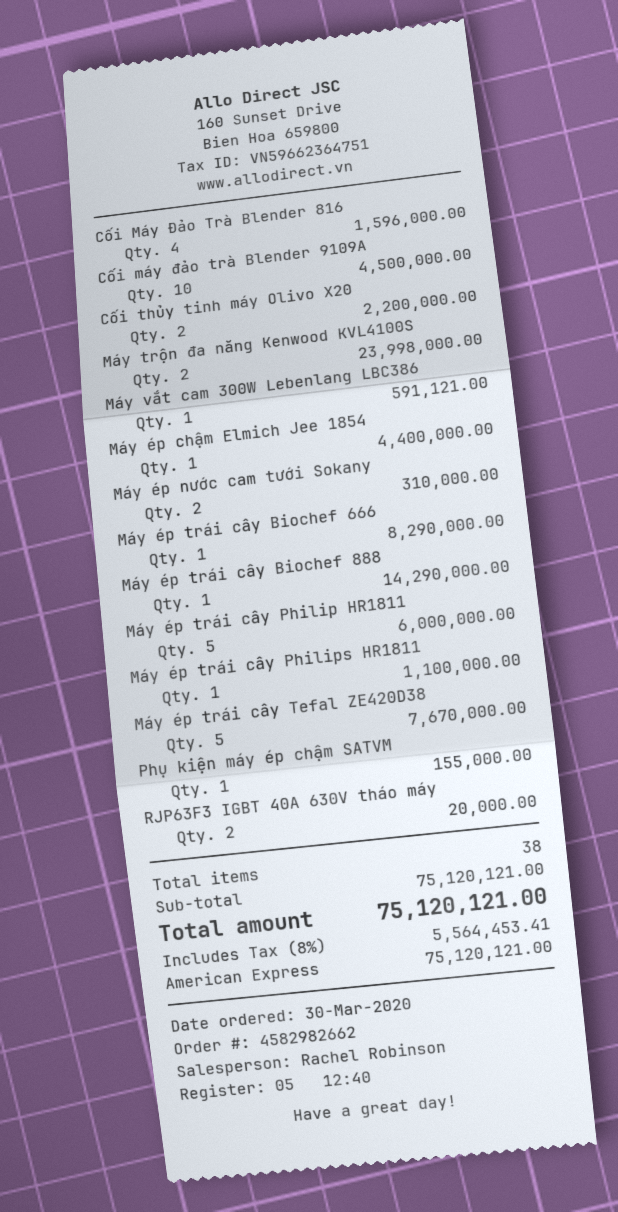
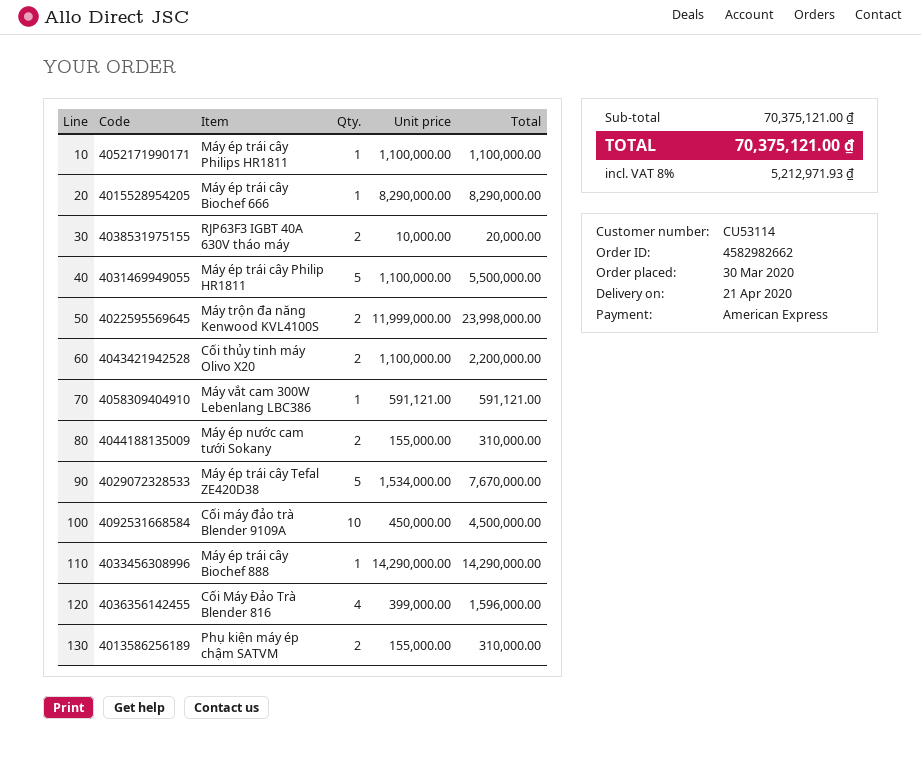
Máy ép chậm Elmich Jee 1854: 1 for 4400000.00 -> none
Máy ép trái cây Philip HR1811: 5 for 6000000.00 -> 5 for 5500000.00
Phụ kiện máy ép chậm SATVM: 1 for 155000.00 -> 2 for 310000.00
subtotal: 75120121.00 -> 70375121.00
tax: 8% = 5564453.41 -> 8% = 5212971.93
total: 75120121.00 -> 70375121.00

